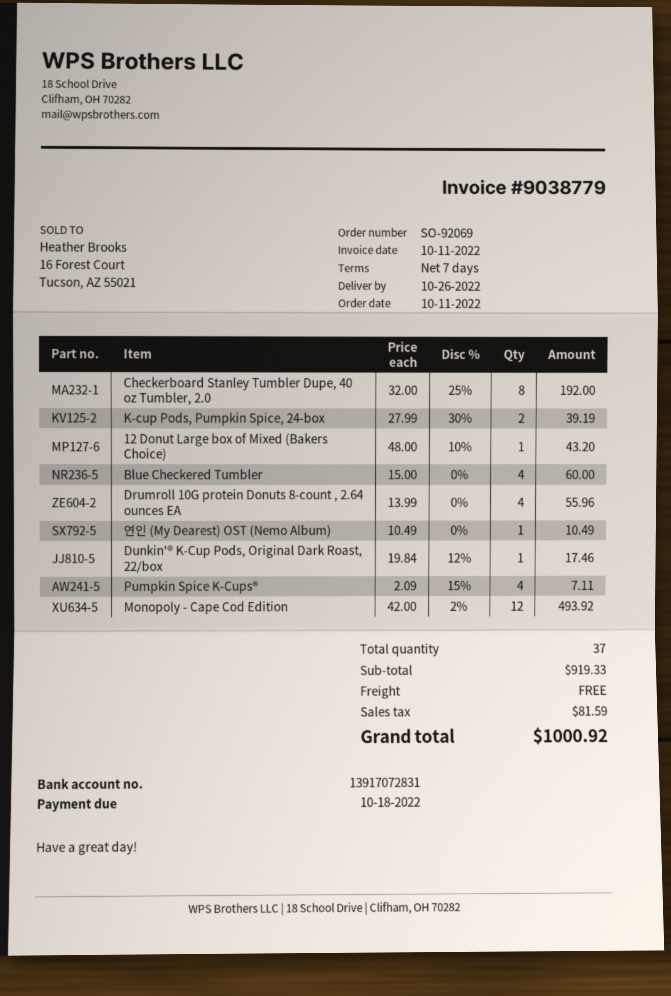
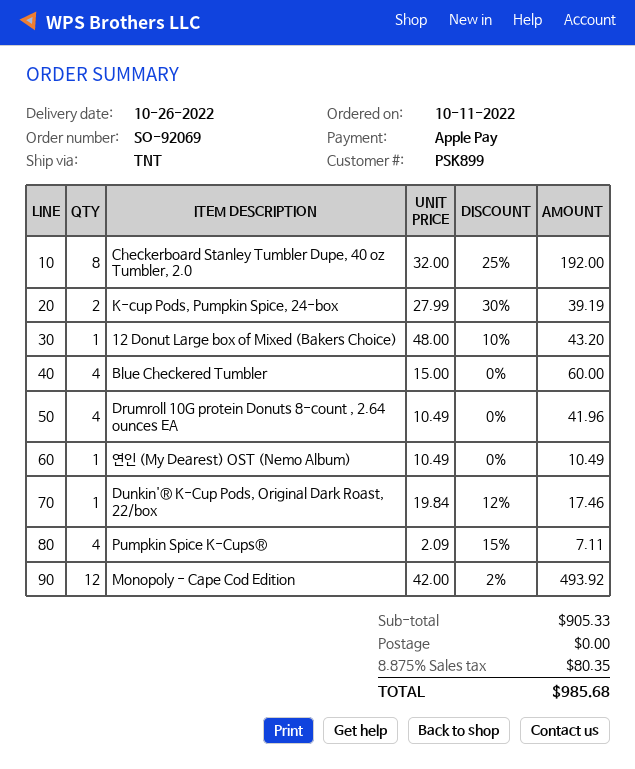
Drumroll 10G protein Donuts 8-count , 2.64 ounces EA: 4 x 13.99 = 55.96 -> 4 x 10.49 = 41.96
subtotal: 919.33 -> 905.33
tax: 81.59 -> 80.35
total: 1000.92 -> 985.68

